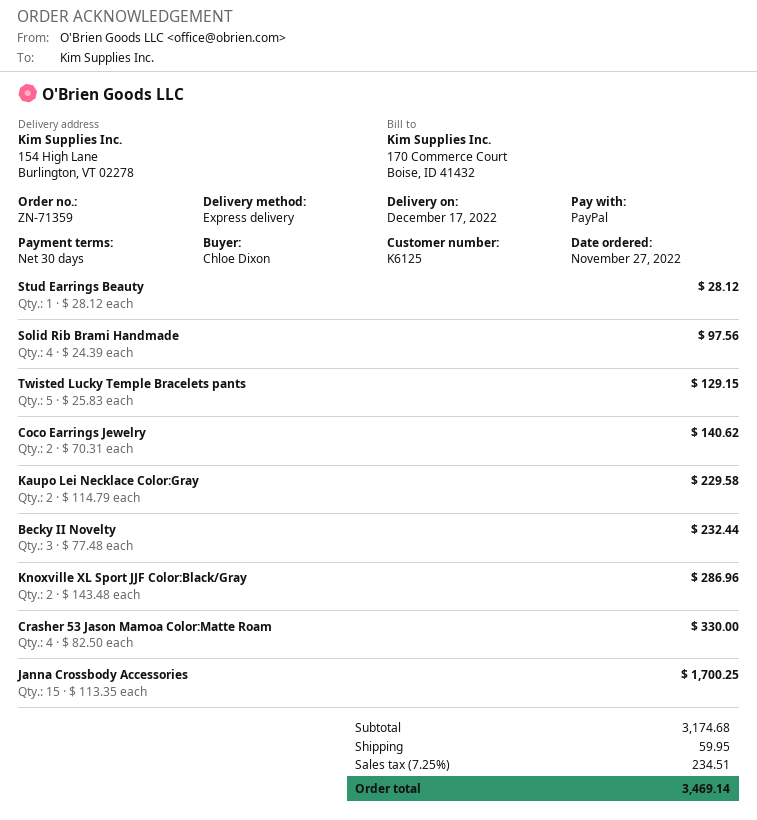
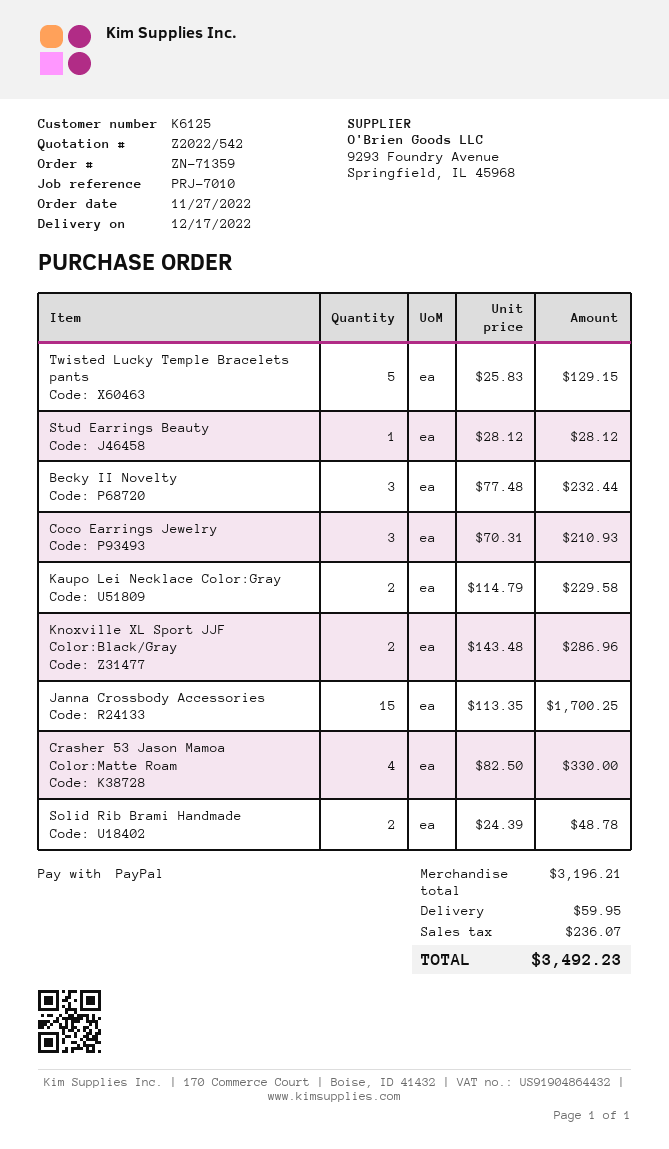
Solid Rib Brami Handmade: 4 x 24.39 = 97.56 -> 2 x 24.39 = 48.78
Coco Earrings Jewelry: 2 x 70.31 = 140.62 -> 3 x 70.31 = 210.93
subtotal: 3174.68 -> 3196.21
tax: 234.51 -> 236.07
total: 3469.14 -> 3492.23

